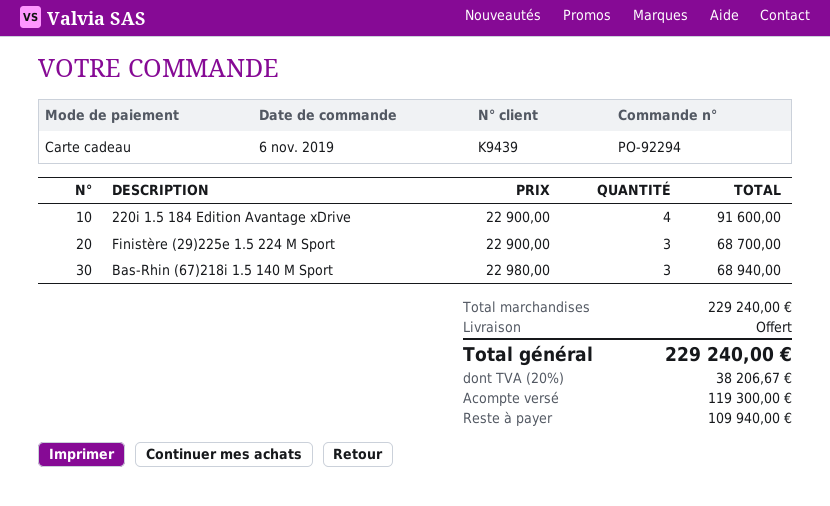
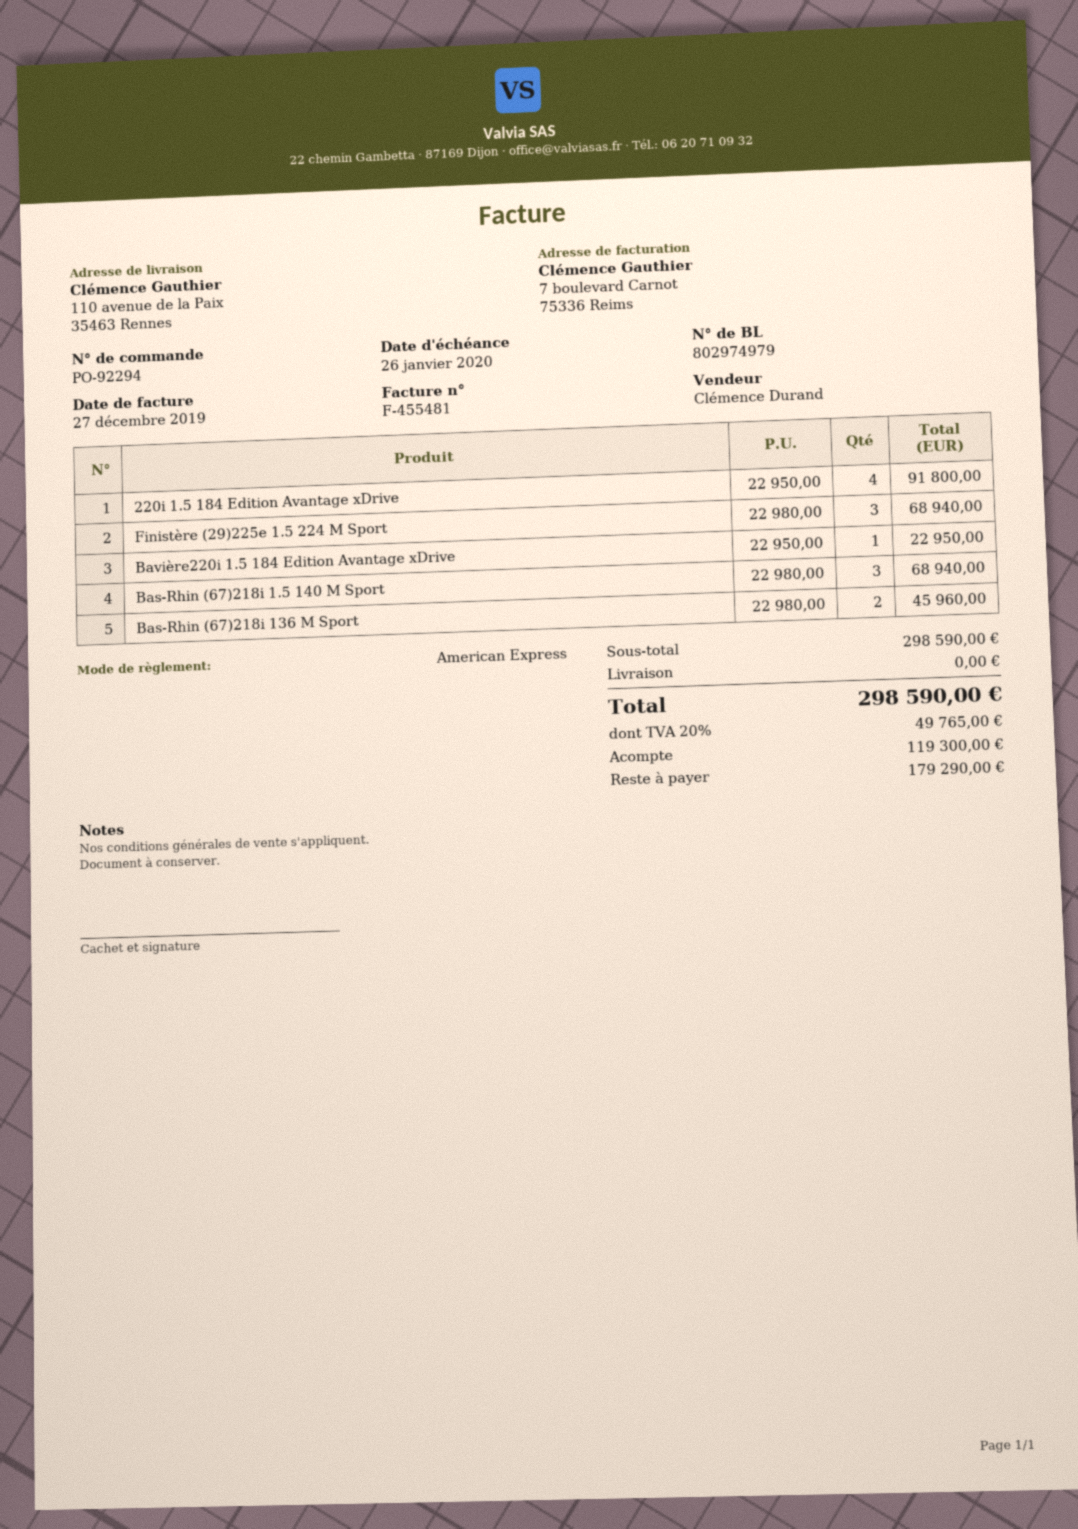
payment method: gift card -> American Express
220i 1.5 184 Edition Avantage xDrive: 4 x 22900.00 = 91600.00 -> 4 x 22950.00 = 91800.00
Finistère (29)225e 1.5 224 M Sport: 3 x 22900.00 = 68700.00 -> 3 x 22980.00 = 68940.00
Bavière220i 1.5 184 Edition Avantage xDrive: none -> 1 x 22950.00 = 22950.00
Bas-Rhin (67)218i 136 M Sport: none -> 2 x 22980.00 = 45960.00
subtotal: 229240.00 -> 298590.00
tax: 20% = 38206.67 -> 20% = 49765.00
total: 229240.00 -> 298590.00
balance: 109940.00 -> 179290.00

